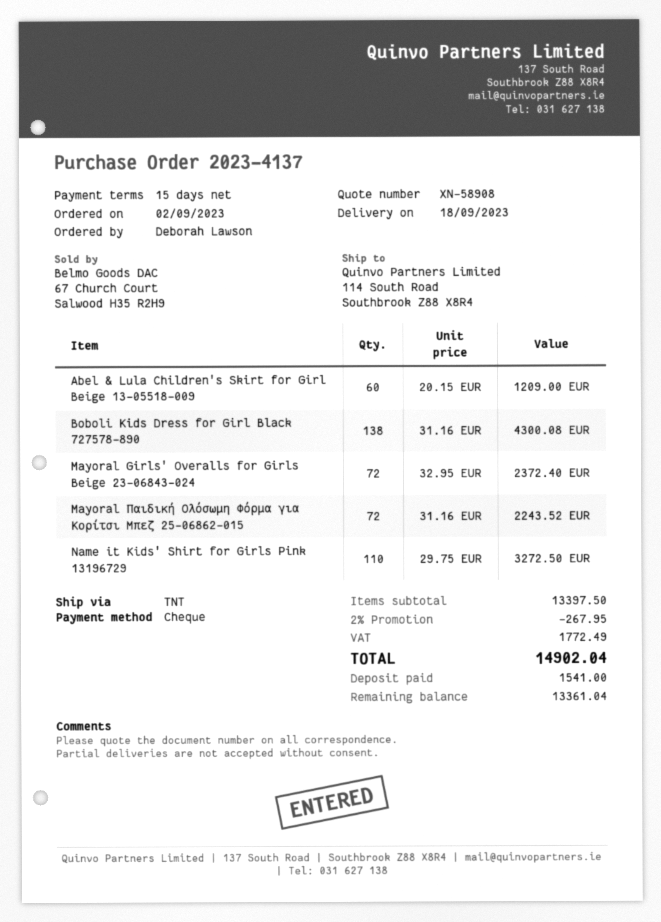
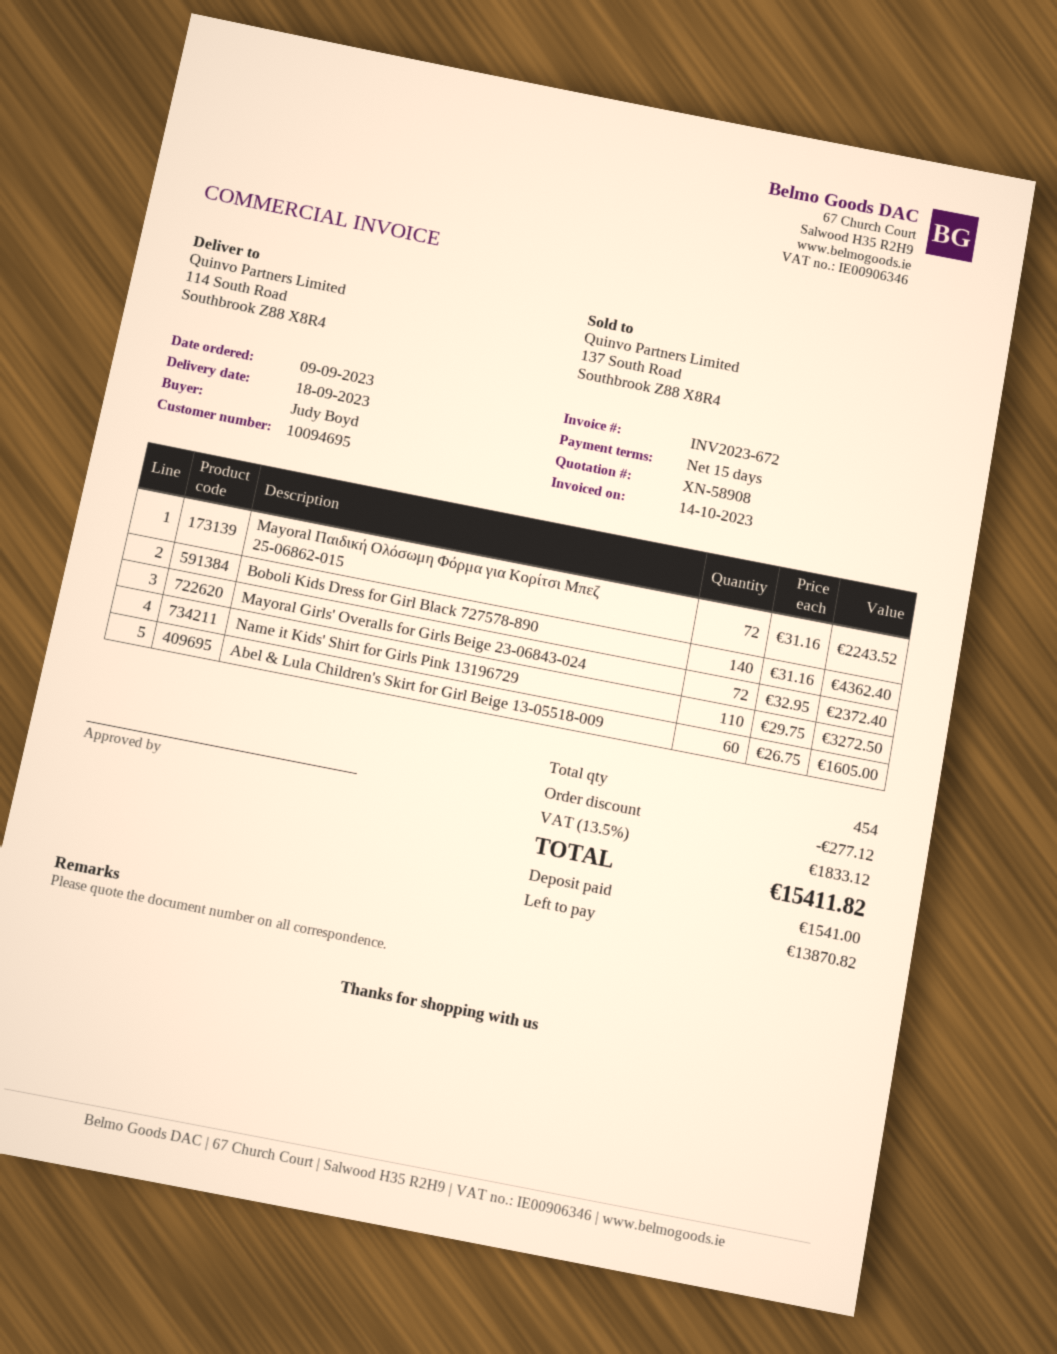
order date: 2023-09-02 -> 2023-09-09
ordered by: Deborah Lawson -> Judy Boyd
Abel & Lula Children's Skirt for Girl Beige 13-05518-009: 60 x 20.15 = 1209.00 -> 60 x 26.75 = 1605.00
Boboli Kids Dress for Girl Black 727578-890: 138 x 31.16 = 4300.08 -> 140 x 31.16 = 4362.40
discount: 267.95 -> 277.12
tax: 1772.49 -> 1833.12
total: 14902.04 -> 15411.82
balance: 13361.04 -> 13870.82

